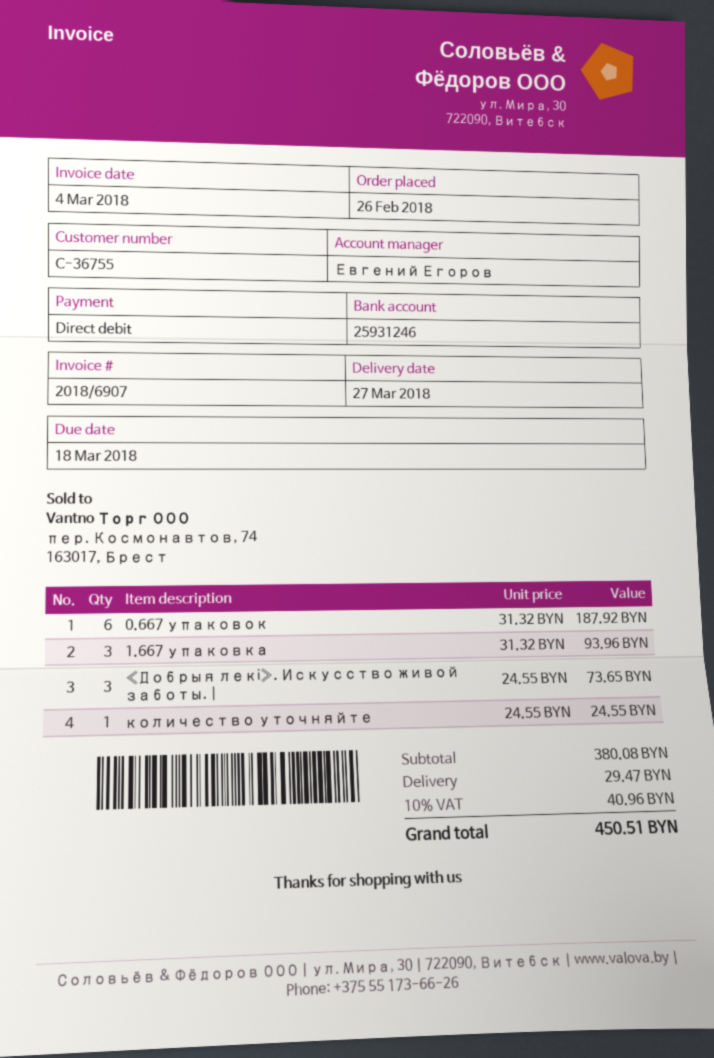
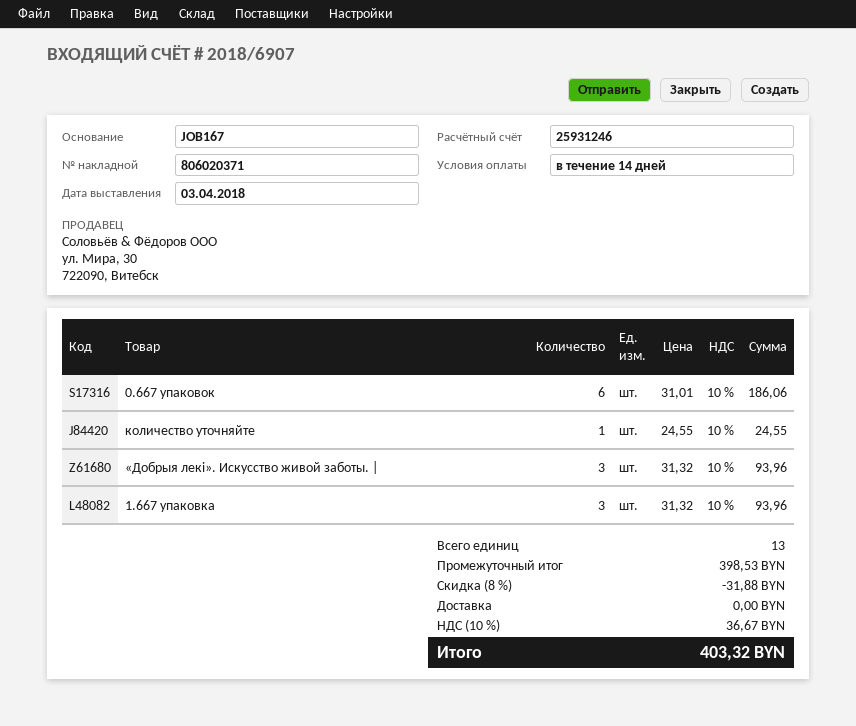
invoice date: 2018-03-04 -> 2018-04-03
0.667 упаковок: 6 x 31.32 = 187.92 -> 6 x 31.01 = 186.06
«Добрыя лекi». Искусство живой заботы. |: 3 x 24.55 = 73.65 -> 3 x 31.32 = 93.96
subtotal: 380.08 -> 398.53
discount: none -> 8% = 31.88
shipping: 29.47 -> 0.00
tax: 10% = 40.96 -> 10% = 36.67
total: 450.51 -> 403.32

